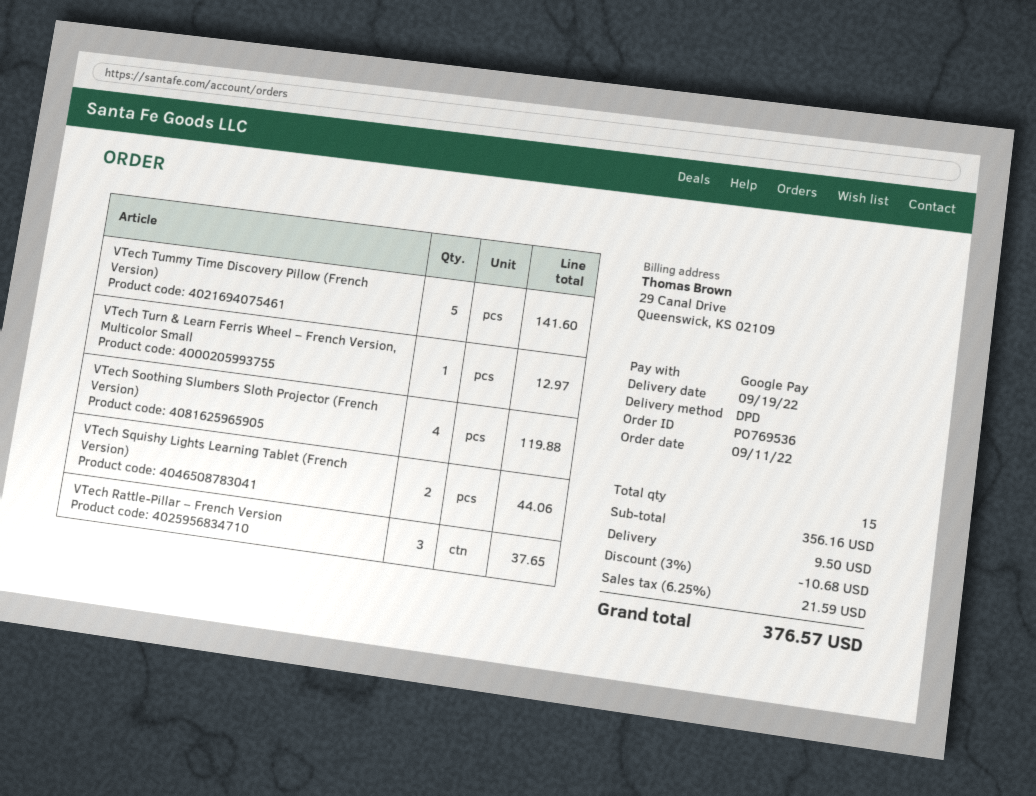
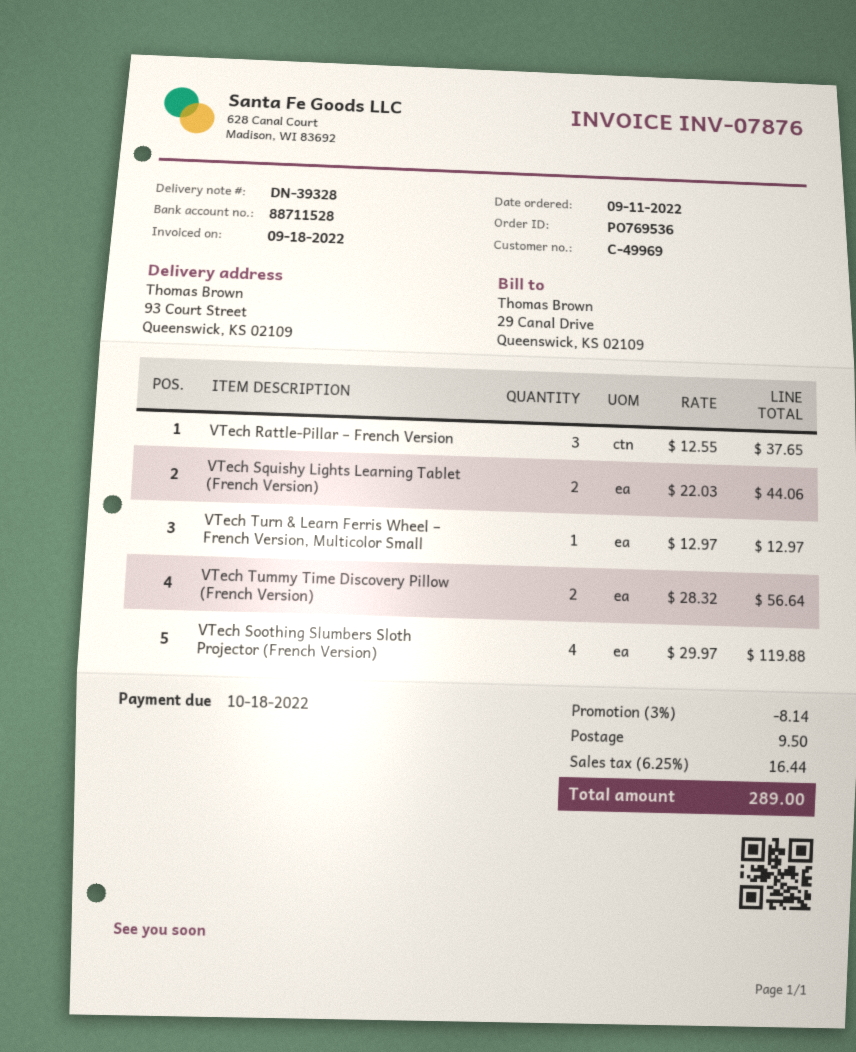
VTech Tummy Time Discovery Pillow (French Version): 5 for 141.60 -> 2 for 56.64
discount: 3% = 10.68 -> 3% = 8.14
tax: 6.25% = 21.59 -> 6.25% = 16.44
total: 376.57 -> 289.00

